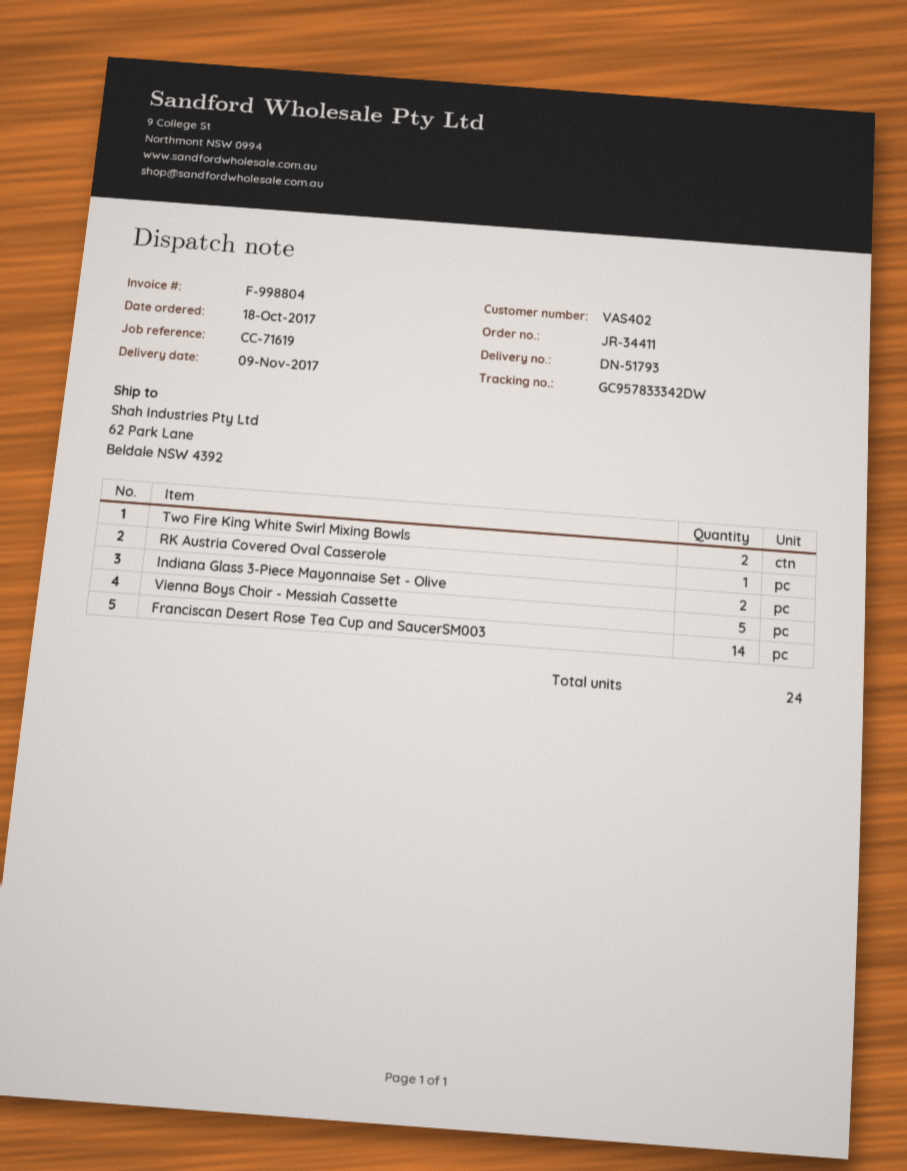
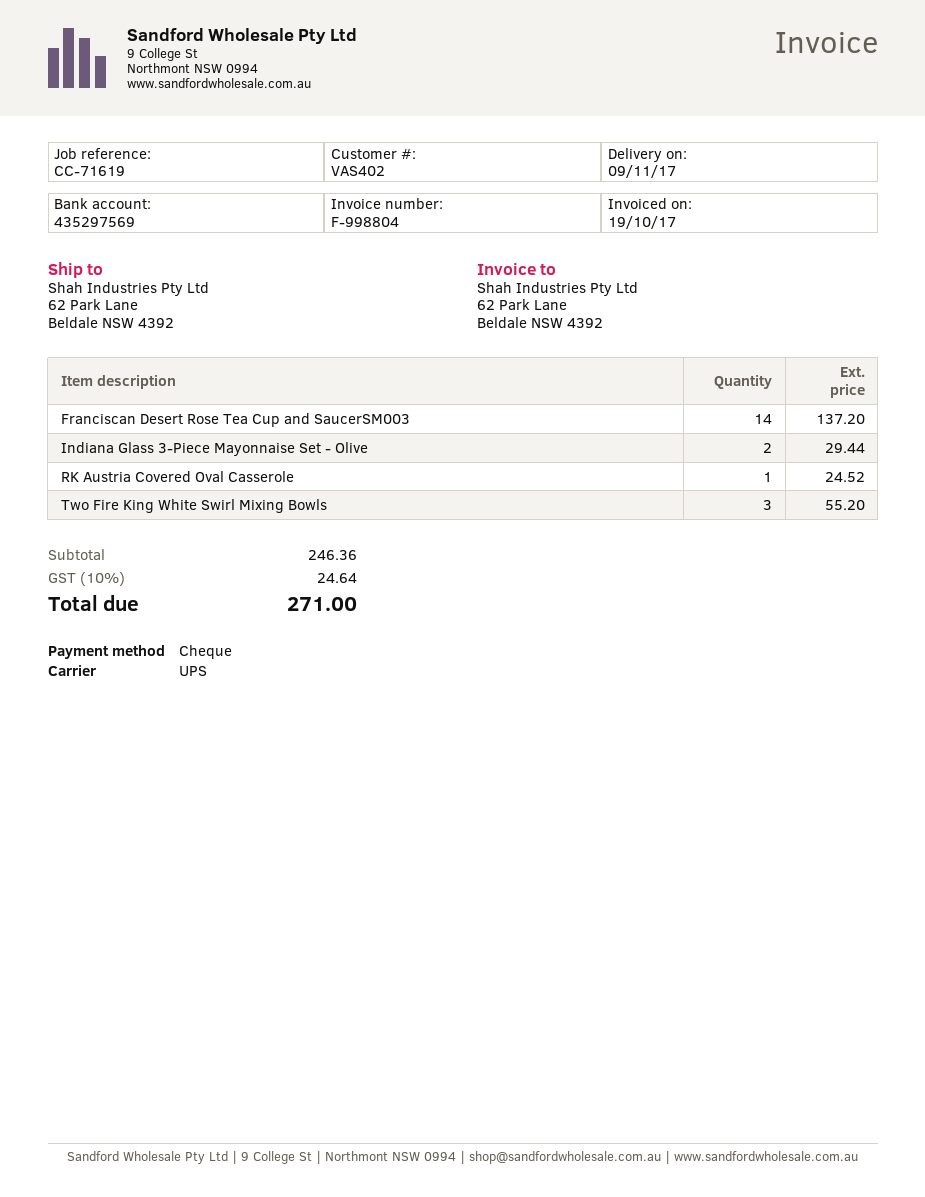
Two Fire King White Swirl Mixing Bowls: 2 -> 3
Vienna Boys Choir - Messiah Cassette: 5 -> none

